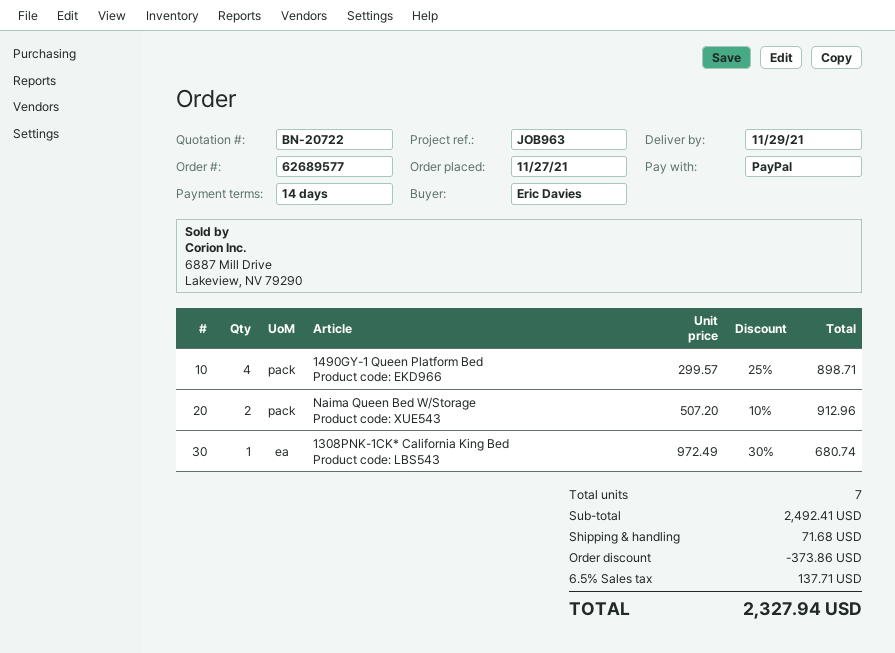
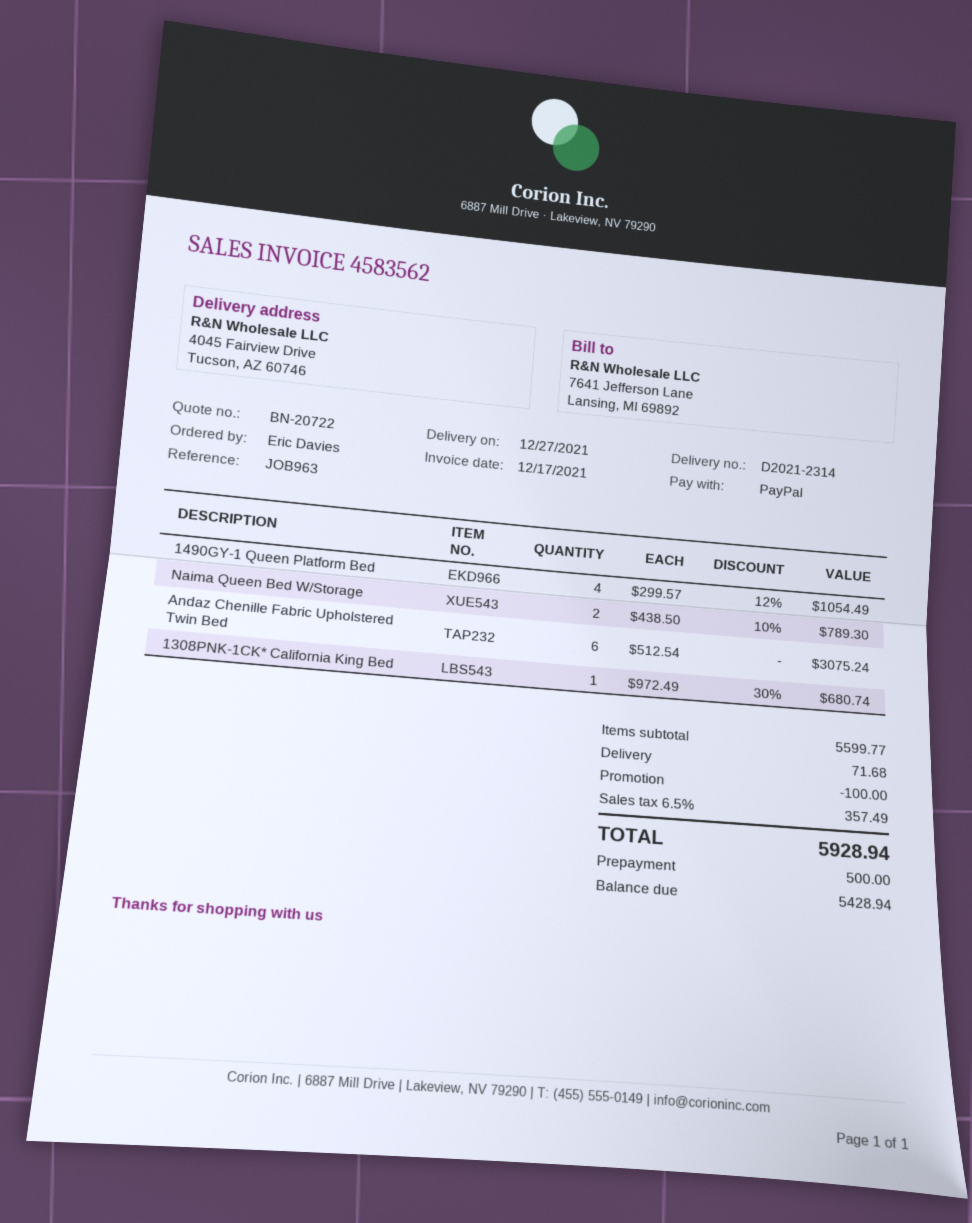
delivery date: 2021-11-29 -> 2021-12-27
1490GY-1 Queen Platform Bed: 4 x 299.57 - 25% = 898.71 -> 4 x 299.57 - 12% = 1054.49
Naima Queen Bed W/Storage: 2 x 507.20 - 10% = 912.96 -> 2 x 438.50 - 10% = 789.30
Andaz Chenille Fabric Upholstered Twin Bed: none -> 6 x 512.54 = 3075.24
subtotal: 2492.41 -> 5599.77
discount: 373.86 -> 100.00
tax: 6.5% = 137.71 -> 6.5% = 357.49
total: 2327.94 -> 5928.94

